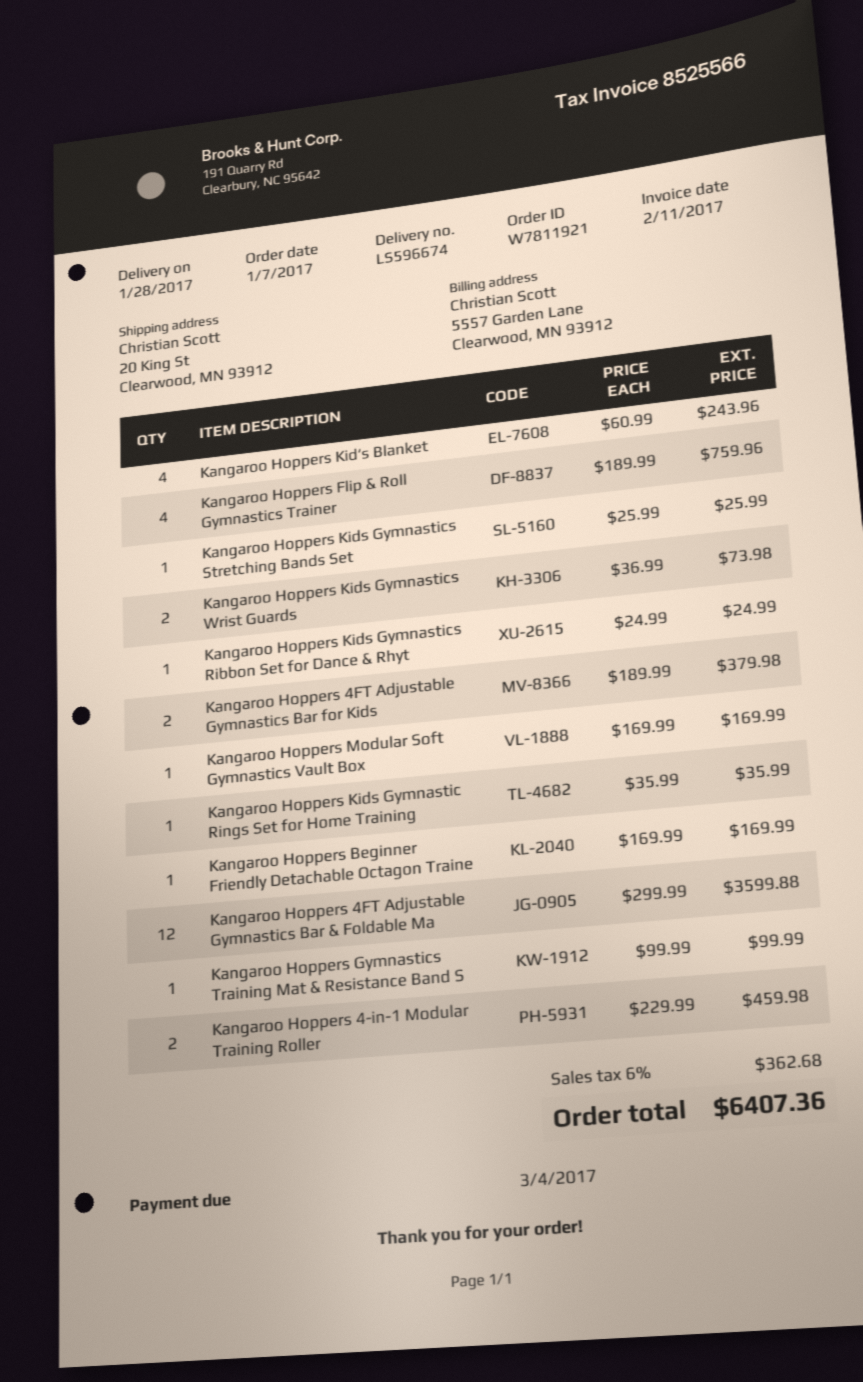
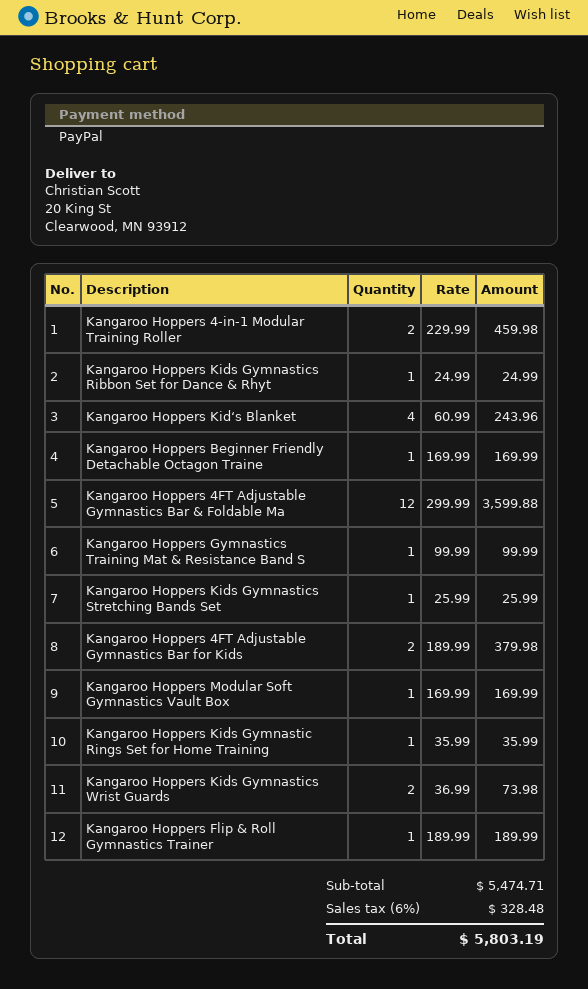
Kangaroo Hoppers Flip & Roll Gymnastics Trainer: 4 x 189.99 = 759.96 -> 1 x 189.99 = 189.99
tax: 6% = 362.68 -> 6% = 328.48
total: 6407.36 -> 5803.19

